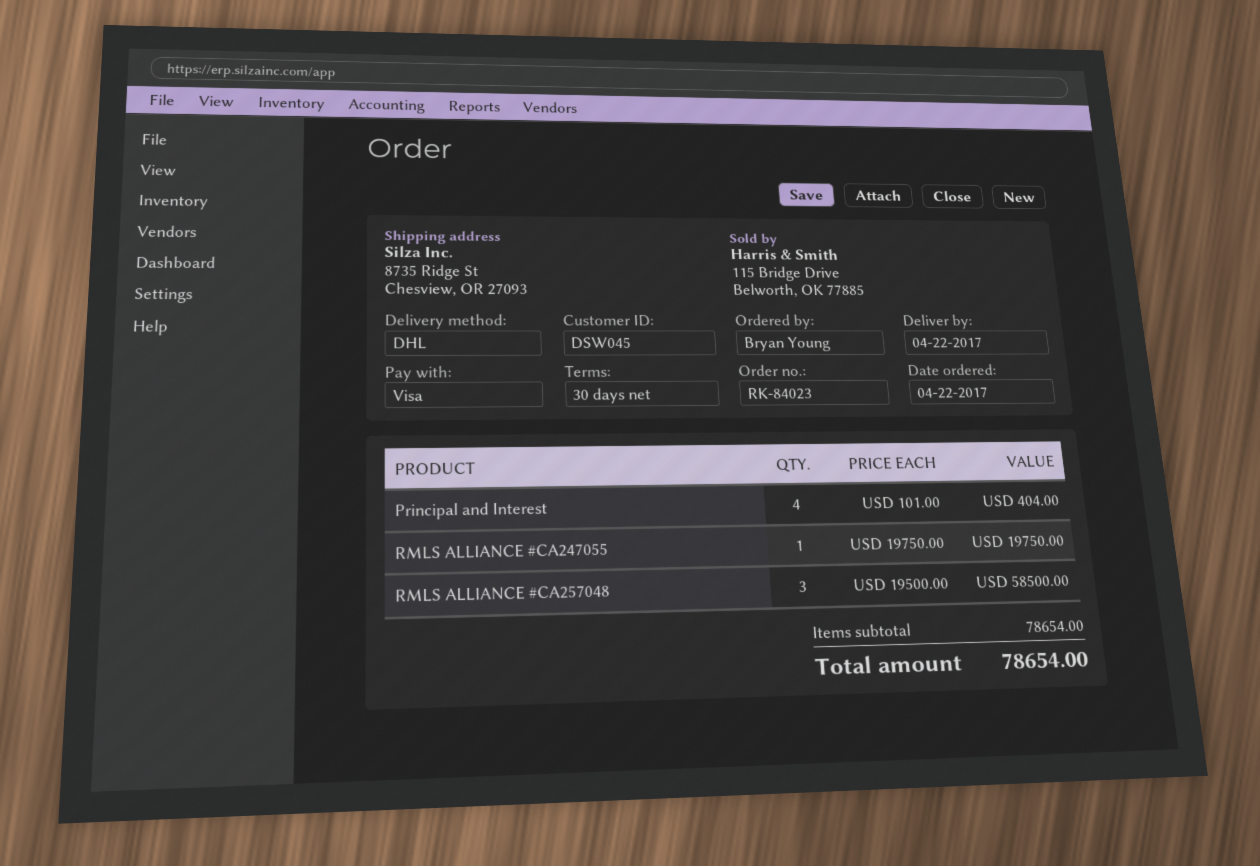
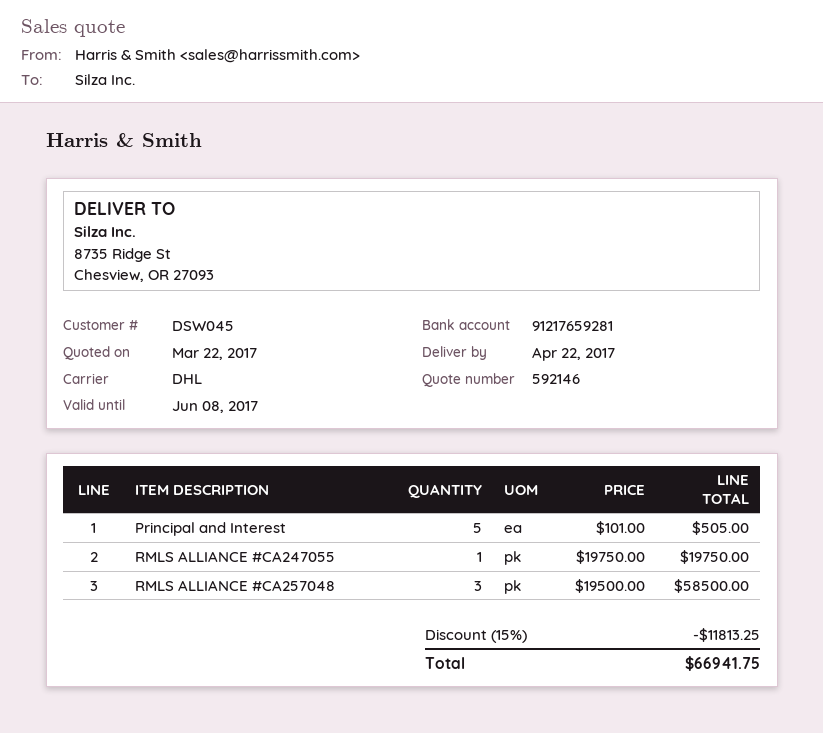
Principal and Interest: 4 x 101.00 = 404.00 -> 5 x 101.00 = 505.00
discount: none -> 15% = 11813.25
total: 78654.00 -> 66941.75

